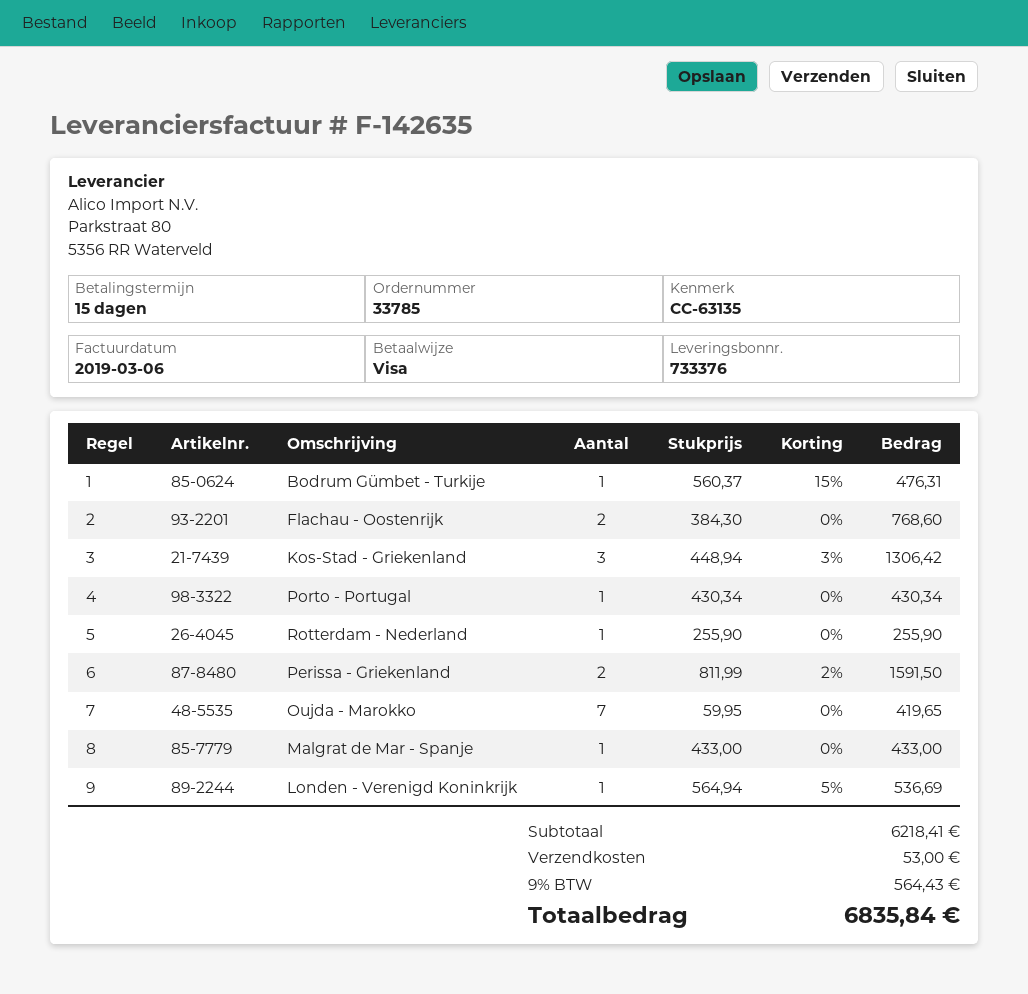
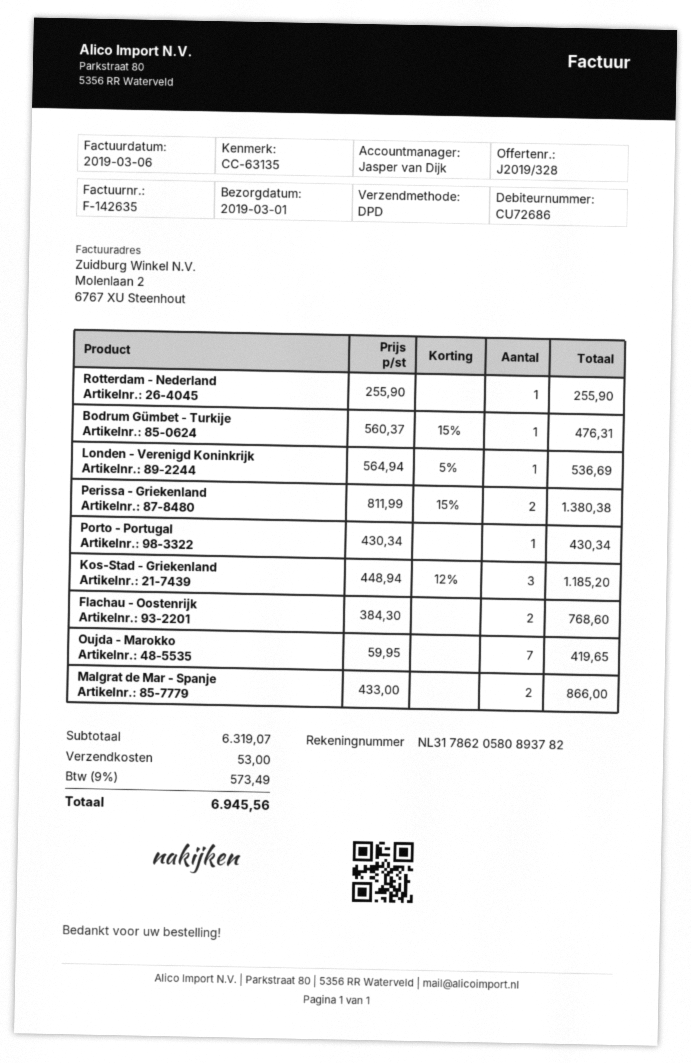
Kos-Stad - Griekenland: 3 x 448.94 - 3% = 1306.42 -> 3 x 448.94 - 12% = 1185.20
Perissa - Griekenland: 2 x 811.99 - 2% = 1591.50 -> 2 x 811.99 - 15% = 1380.38
Malgrat de Mar - Spanje: 1 x 433.00 = 433.00 -> 2 x 433.00 = 866.00
subtotal: 6218.41 -> 6319.07
tax: 9% = 564.43 -> 9% = 573.49
total: 6835.84 -> 6945.56

